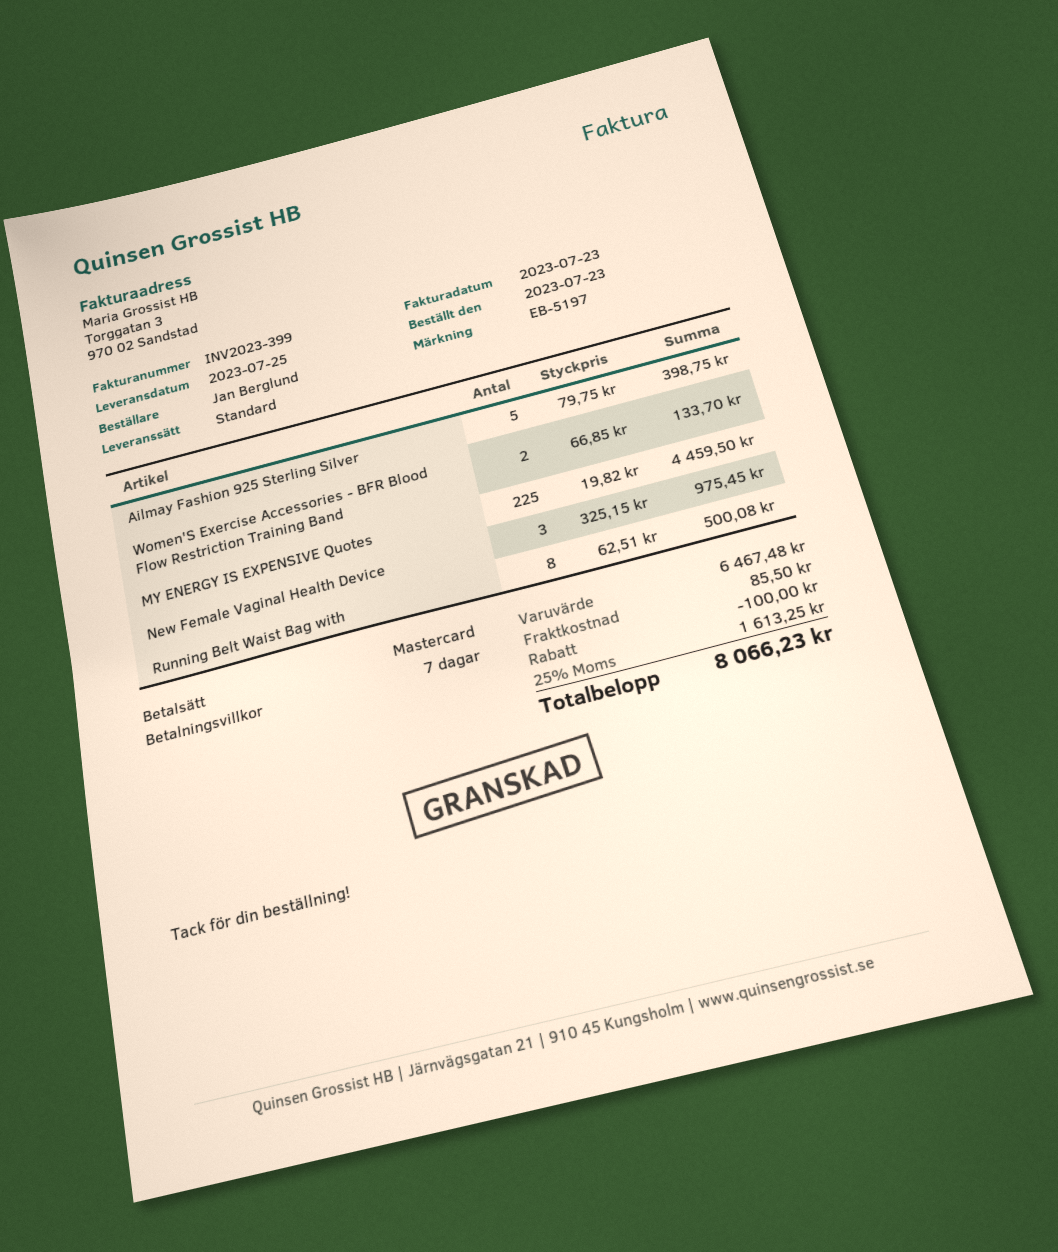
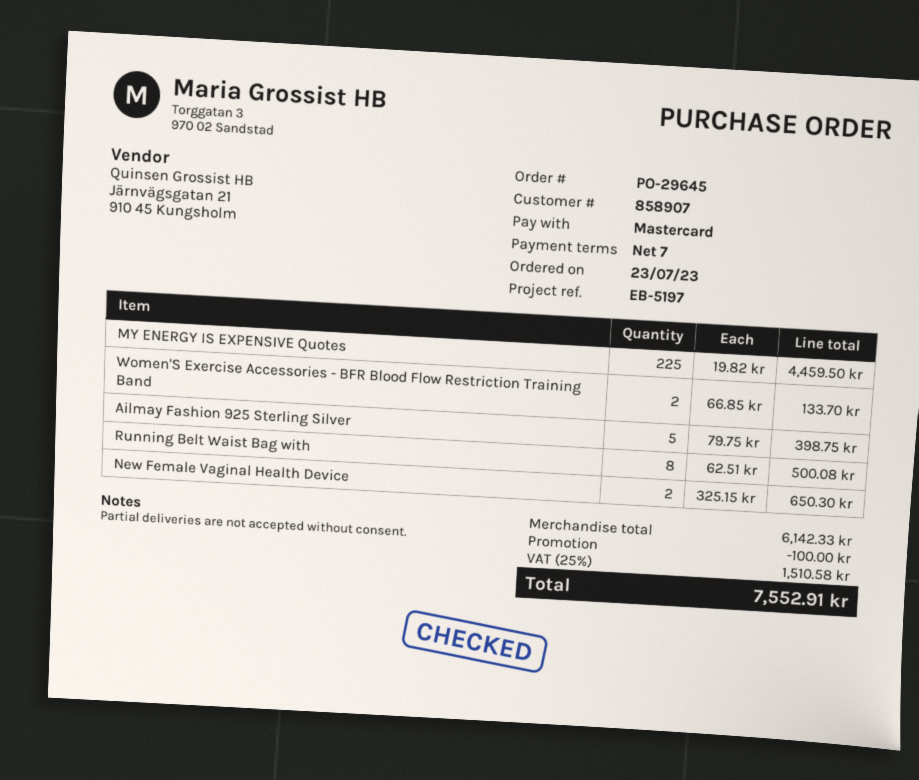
New Female Vaginal Health Device: 3 x 325.15 = 975.45 -> 2 x 325.15 = 650.30
subtotal: 6467.48 -> 6142.33
shipping: 85.50 -> none
tax: 25% = 1613.25 -> 25% = 1510.58
total: 8066.23 -> 7552.91

